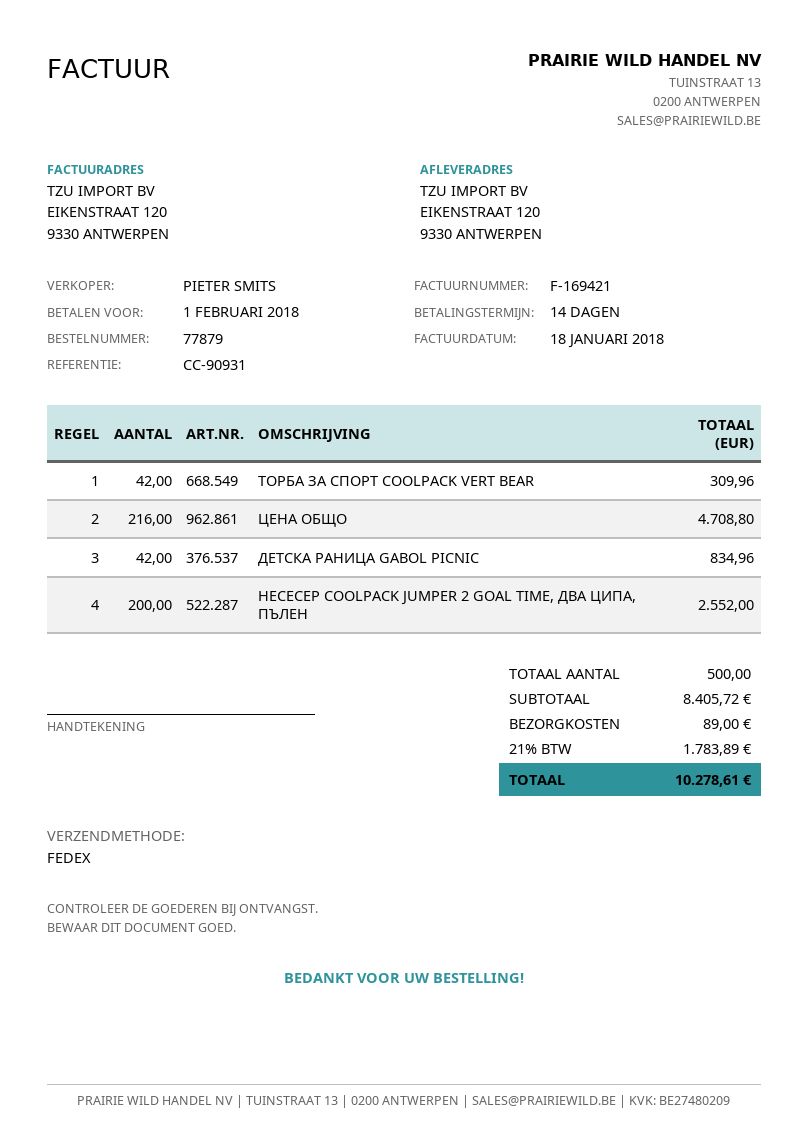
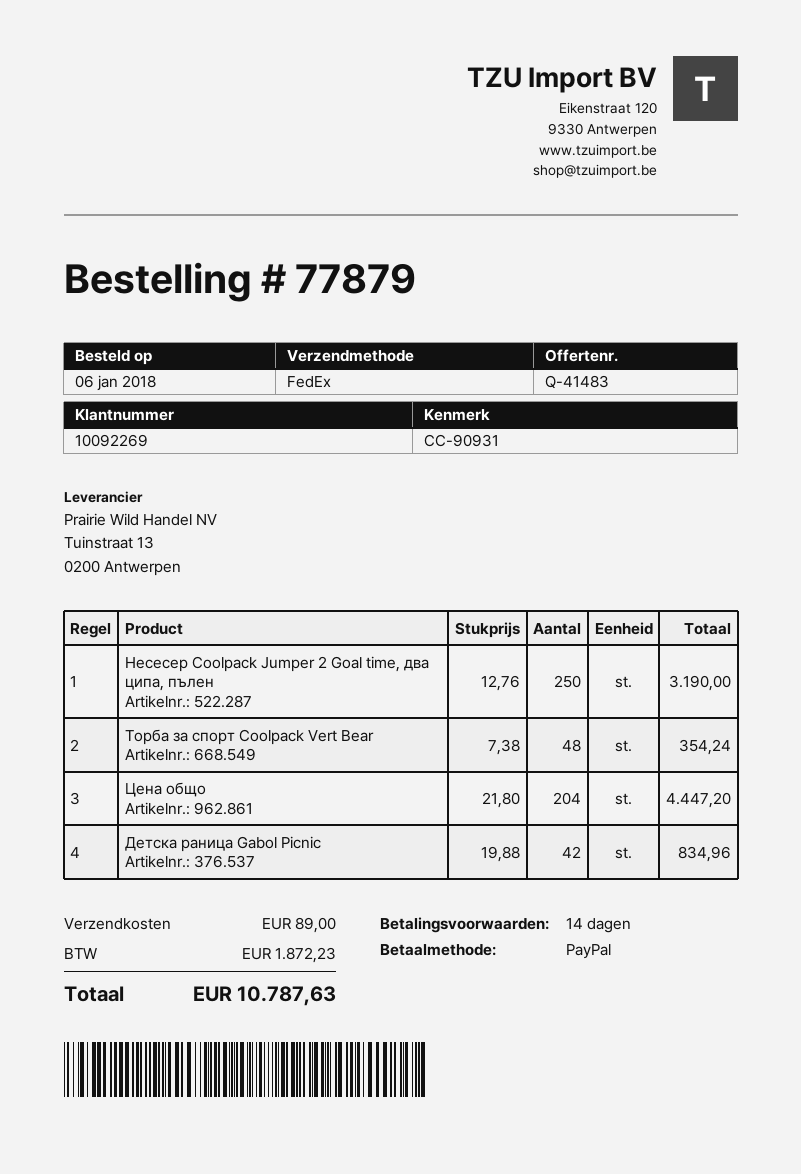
ТОРБА ЗА СПОРТ COOLPACK VERT BEAR: 42 for 309.96 -> 48 for 354.24
ЦЕНА ОБЩО: 216 for 4708.80 -> 204 for 4447.20
НЕСЕСЕР COOLPACK JUMPER 2 GOAL TIME, ДВА ЦИПА, ПЪЛЕН: 200 for 2552.00 -> 250 for 3190.00
tax: 1783.89 -> 1872.23
total: 10278.61 -> 10787.63

